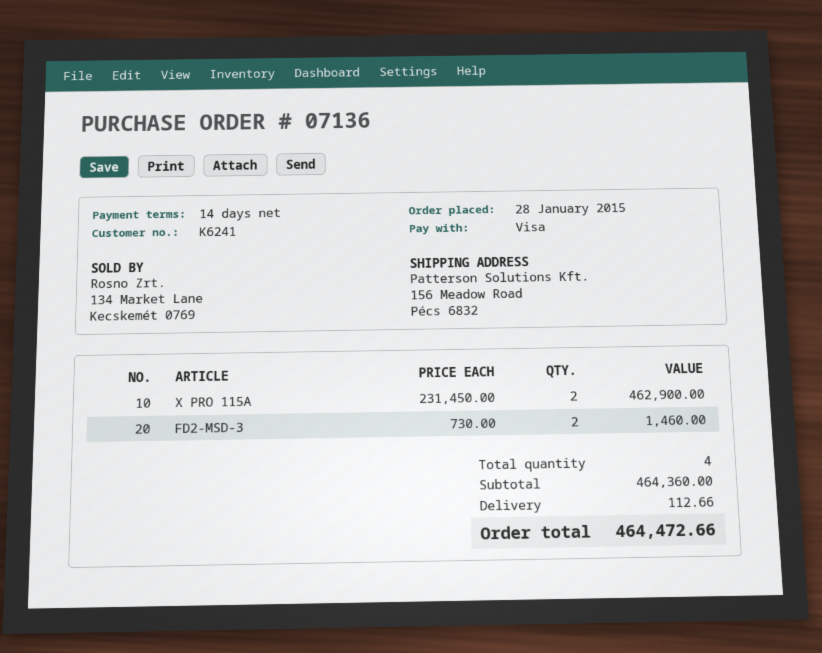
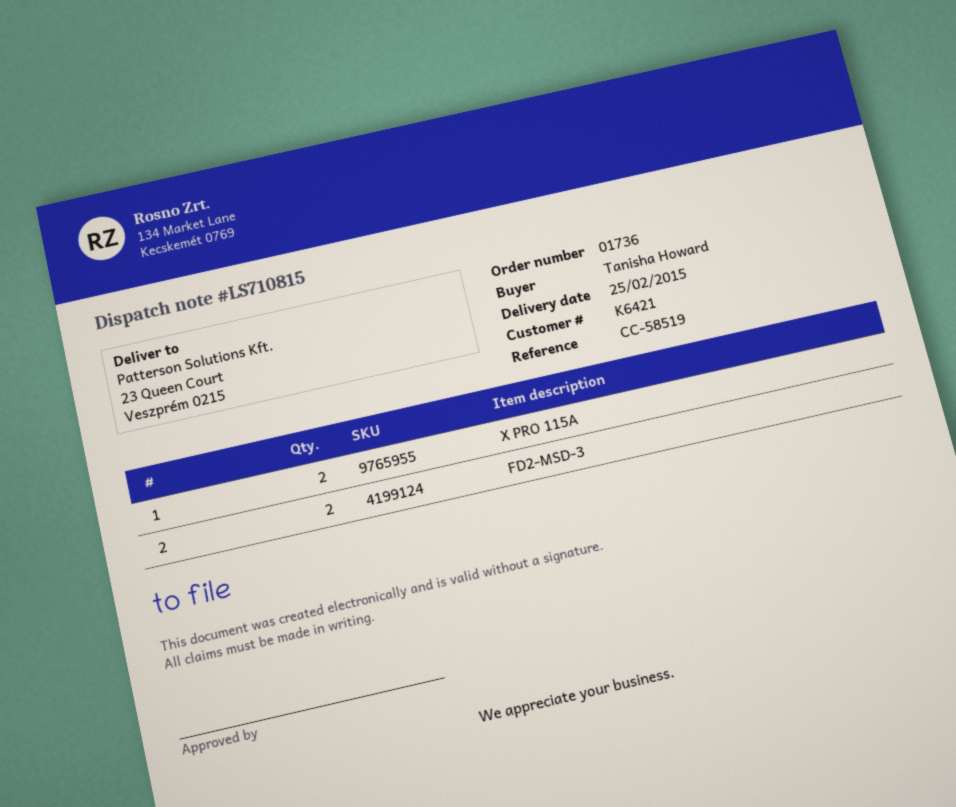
order number: 07136 -> 01736
customer number: K6241 -> K6421
ship to: 156 Meadow Road, Pécs 6832 -> 23 Queen Court, Veszprém 0215

